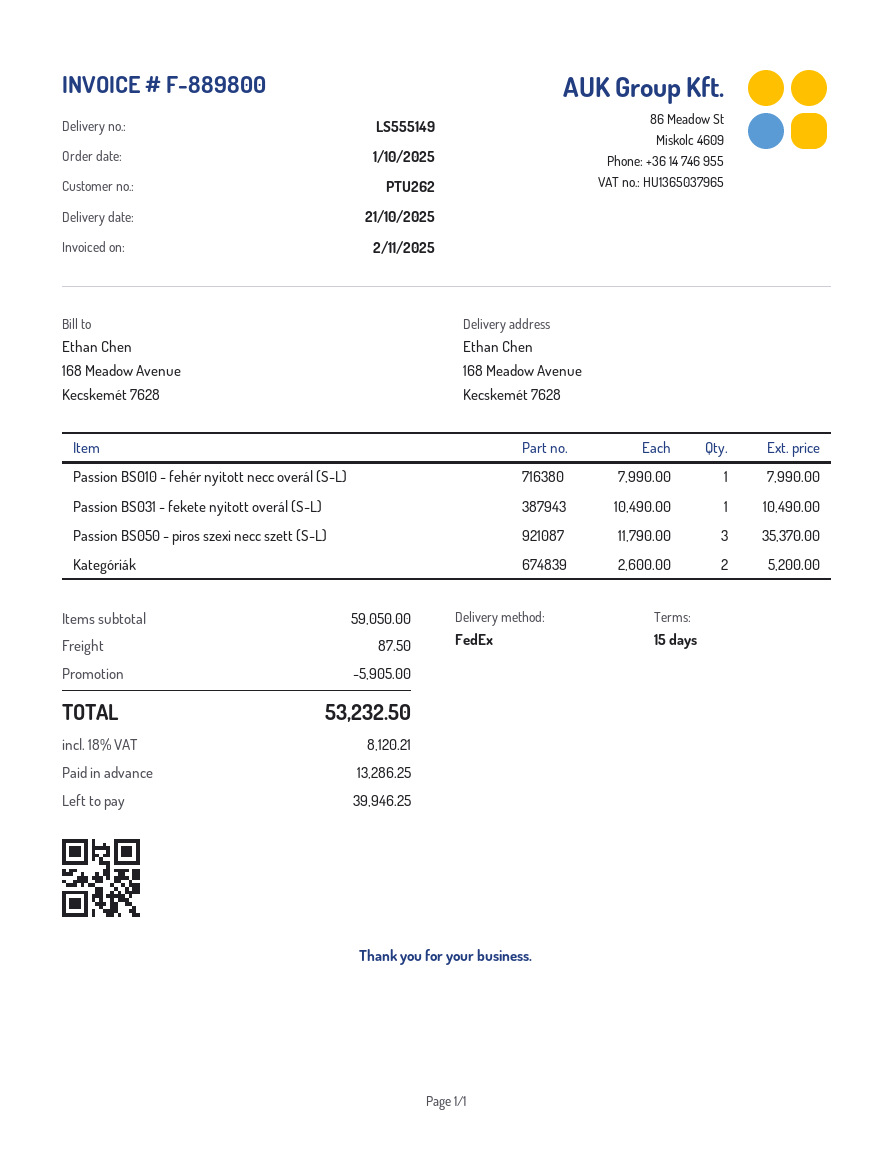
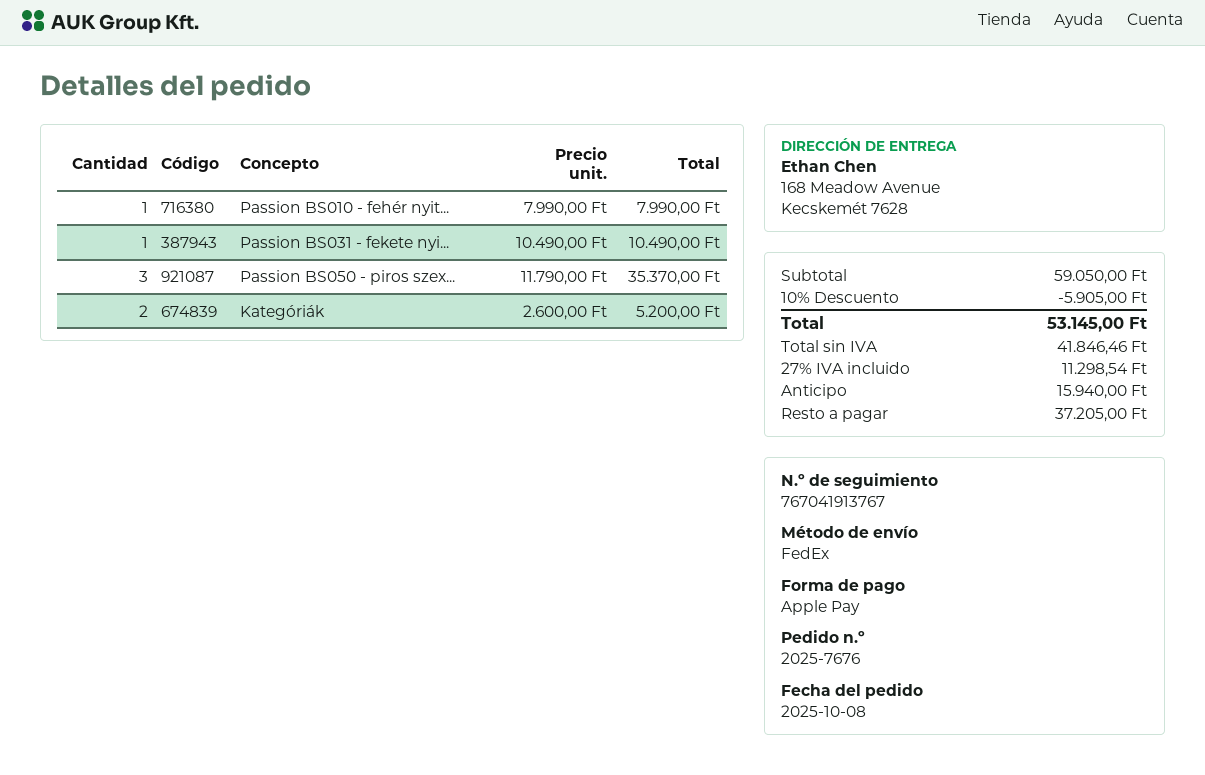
order date: 2025-10-01 -> 2025-10-08
shipping: 87.50 -> none
tax: 18% = 8120.21 -> 27% = 11298.54
total: 53232.50 -> 53145.00
deposit: 13286.25 -> 15940.00
balance: 39946.25 -> 37205.00

